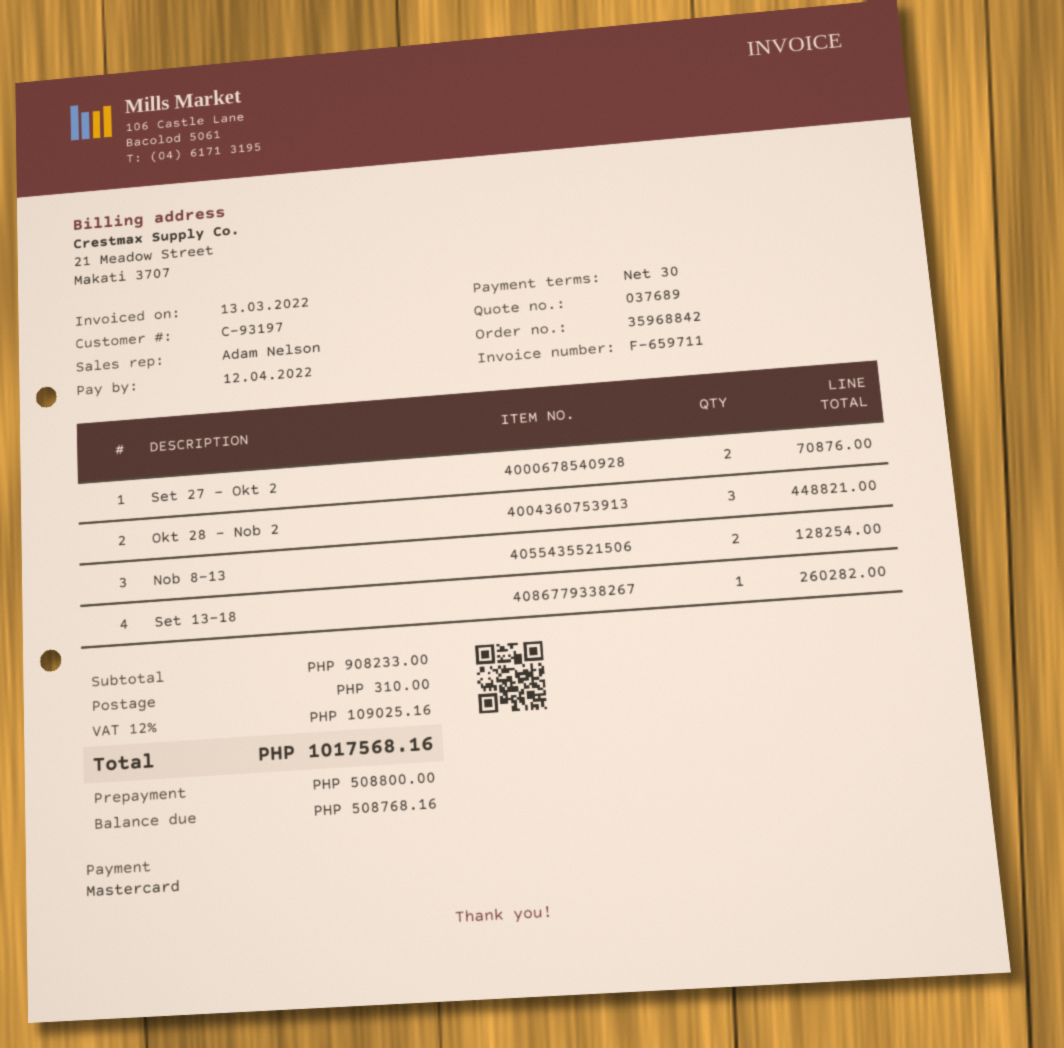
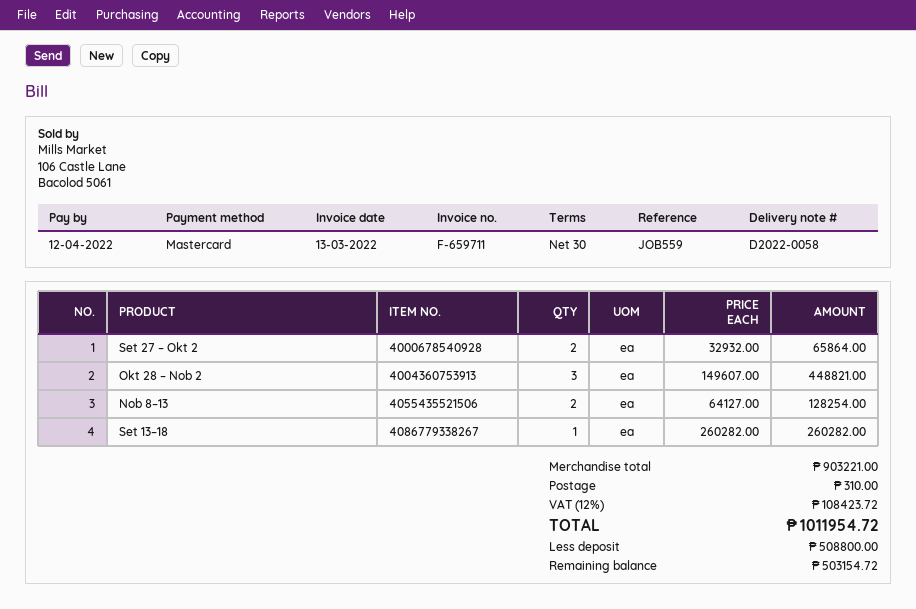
Set 27 – Okt 2: 2 for 70876.00 -> 2 for 65864.00
subtotal: 908233.00 -> 903221.00
tax: 12% = 109025.16 -> 12% = 108423.72
total: 1017568.16 -> 1011954.72
balance: 508768.16 -> 503154.72

